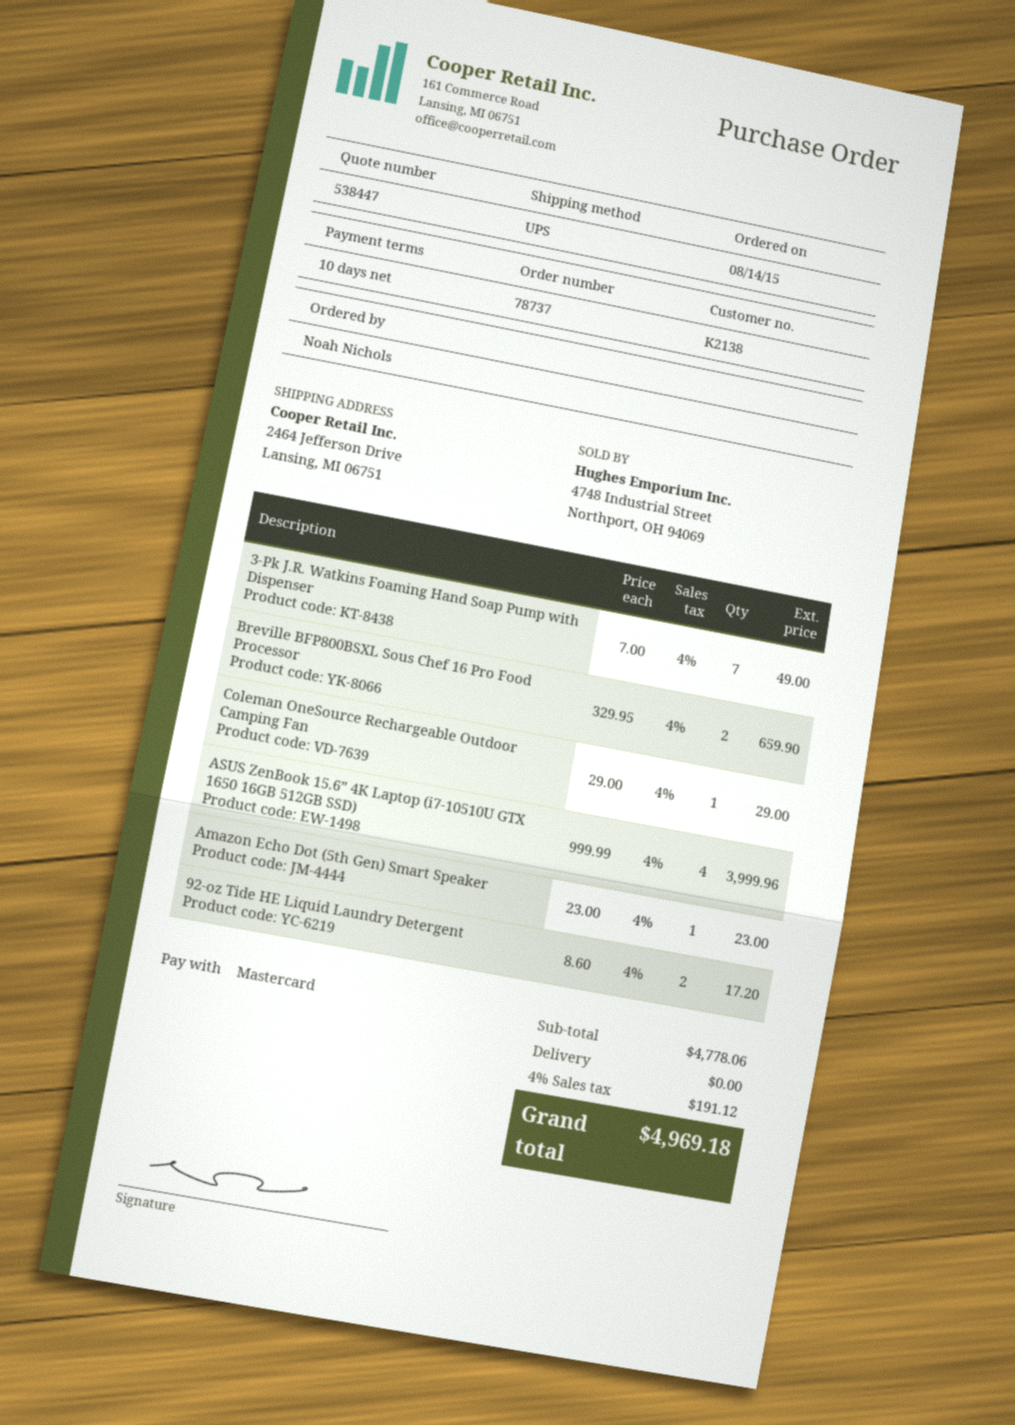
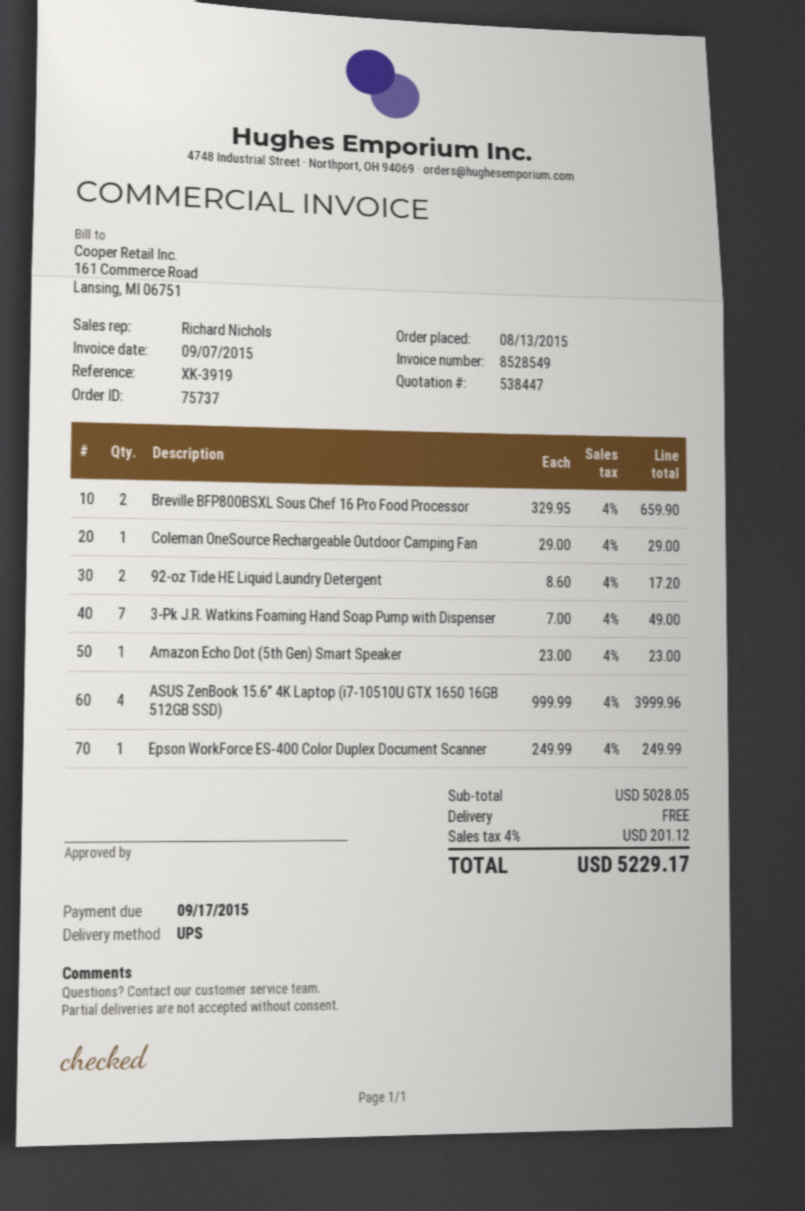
order number: 78737 -> 75737
order date: 2015-08-14 -> 2015-08-13
Epson WorkForce ES-400 Color Duplex Document Scanner: none -> 1 x 249.99 = 249.99
subtotal: 4778.06 -> 5028.05
tax: 4% = 191.12 -> 4% = 201.12
total: 4969.18 -> 5229.17

